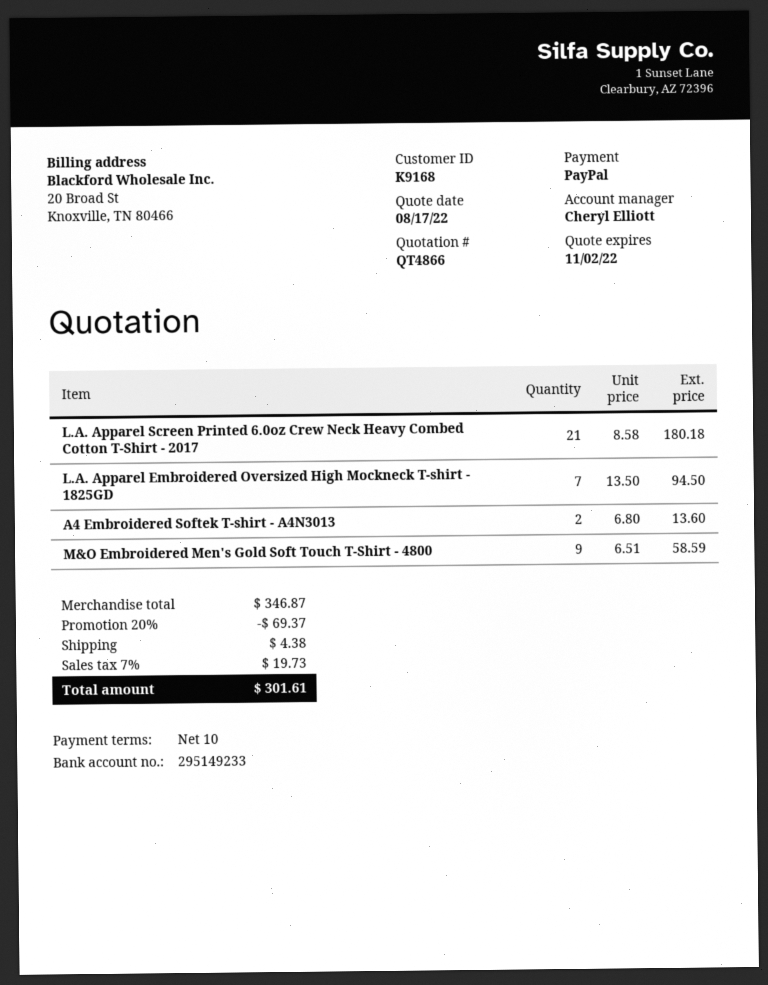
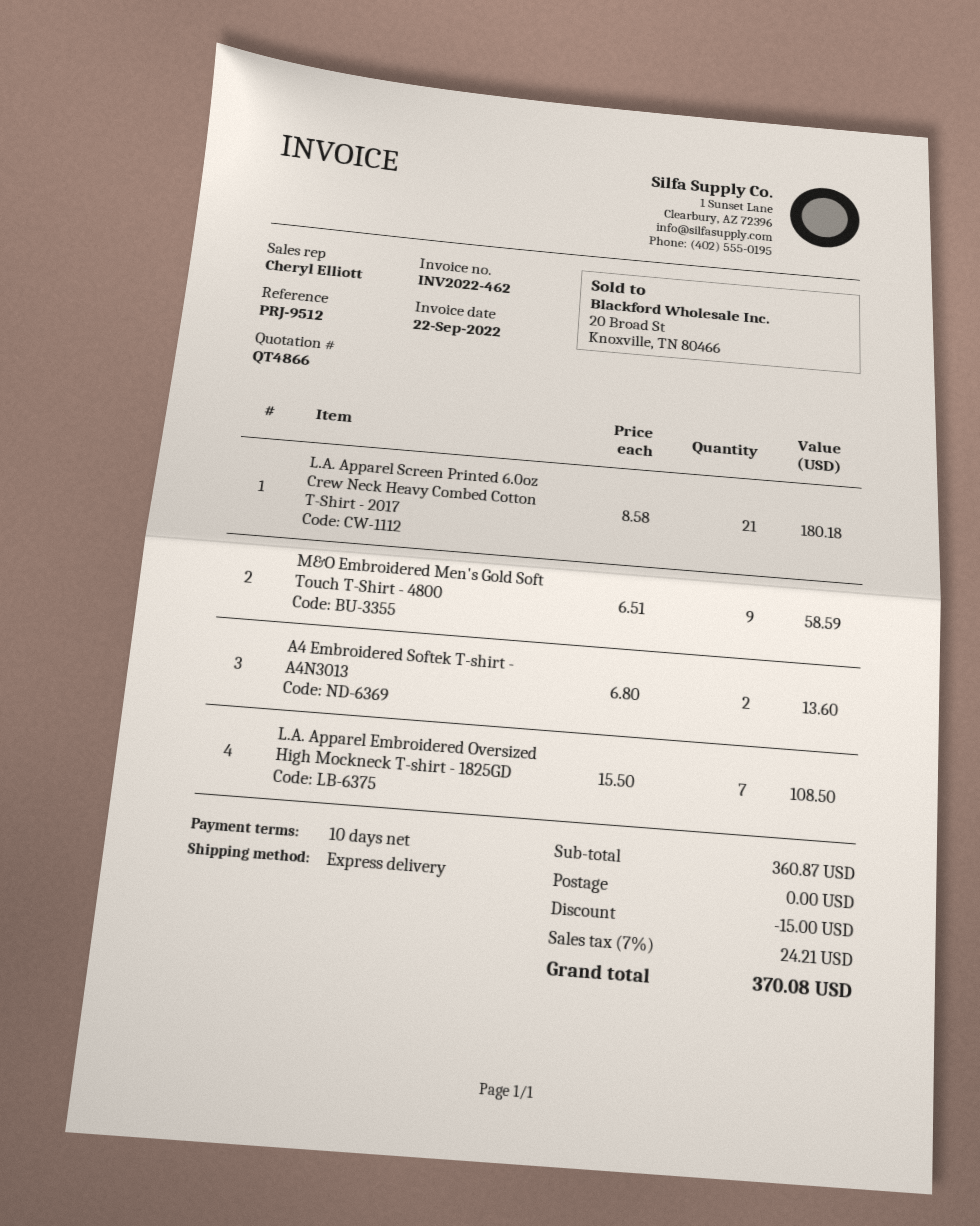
L.A. Apparel Embroidered Oversized High Mockneck T-shirt - 1825GD: 7 x 13.50 = 94.50 -> 7 x 15.50 = 108.50
subtotal: 346.87 -> 360.87
discount: 69.37 -> 15.00
shipping: 4.38 -> 0.00
tax: 7% = 19.73 -> 7% = 24.21
total: 301.61 -> 370.08

